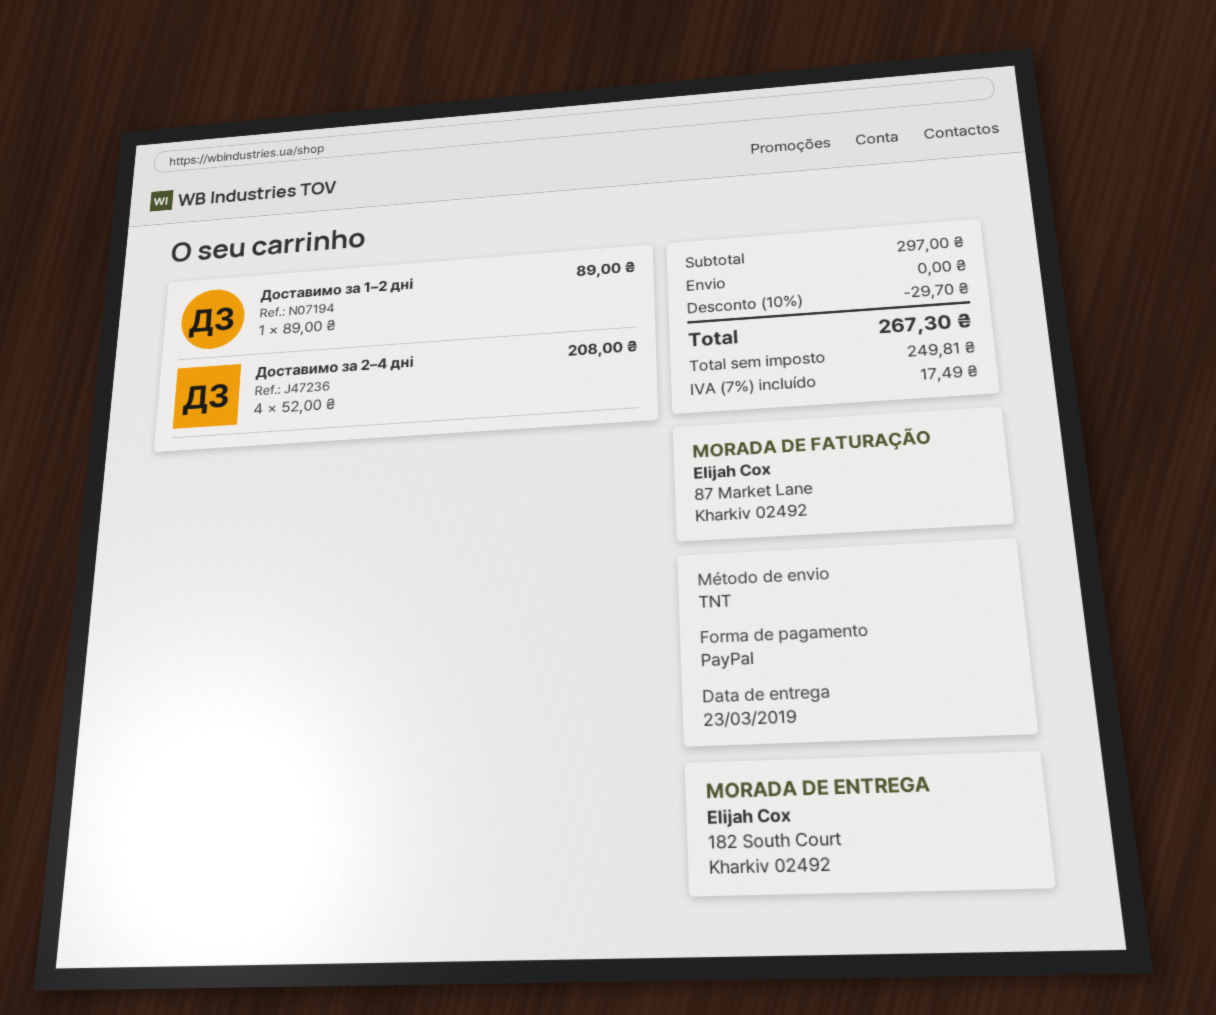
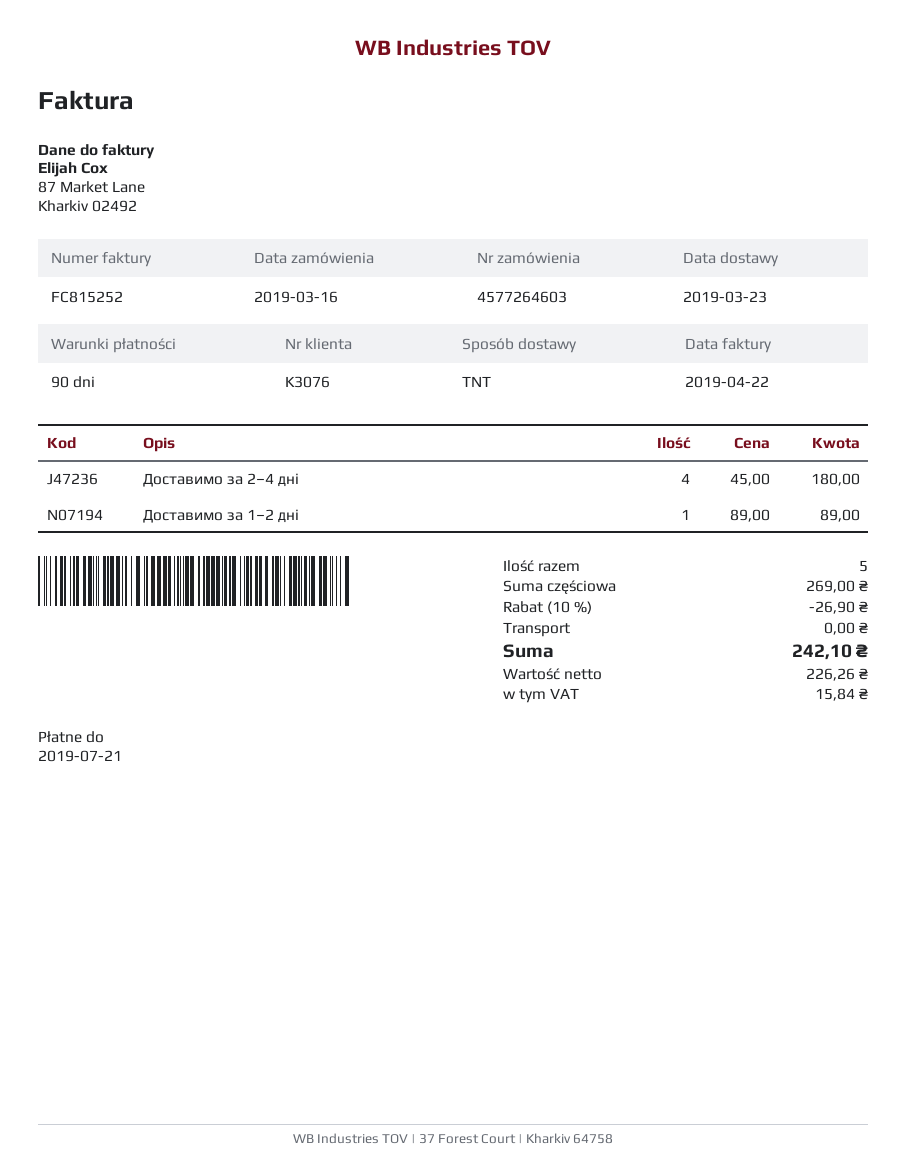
Доставимо за 2–4 дні: 4 x 52.00 = 208.00 -> 4 x 45.00 = 180.00
subtotal: 297.00 -> 269.00
discount: 10% = 29.70 -> 10% = 26.90
net: 249.81 -> 226.26
tax: 17.49 -> 15.84
total: 267.30 -> 242.10

